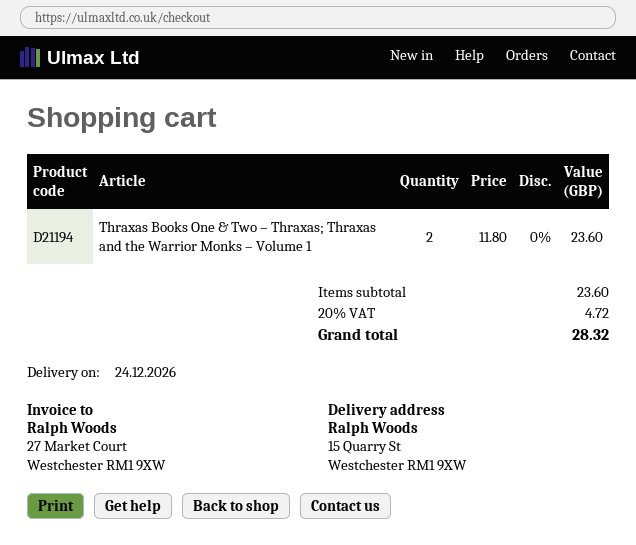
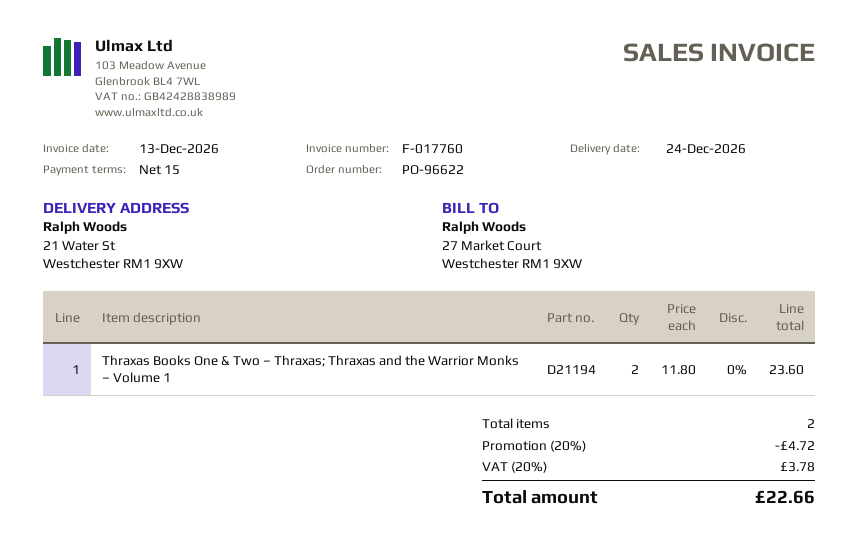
ship to: 15 Quarry St, Westchester RM1 9XW -> 21 Water St, Westchester RM1 9XW
discount: none -> 20% = 4.72
tax: 20% = 4.72 -> 20% = 3.78
total: 28.32 -> 22.66

